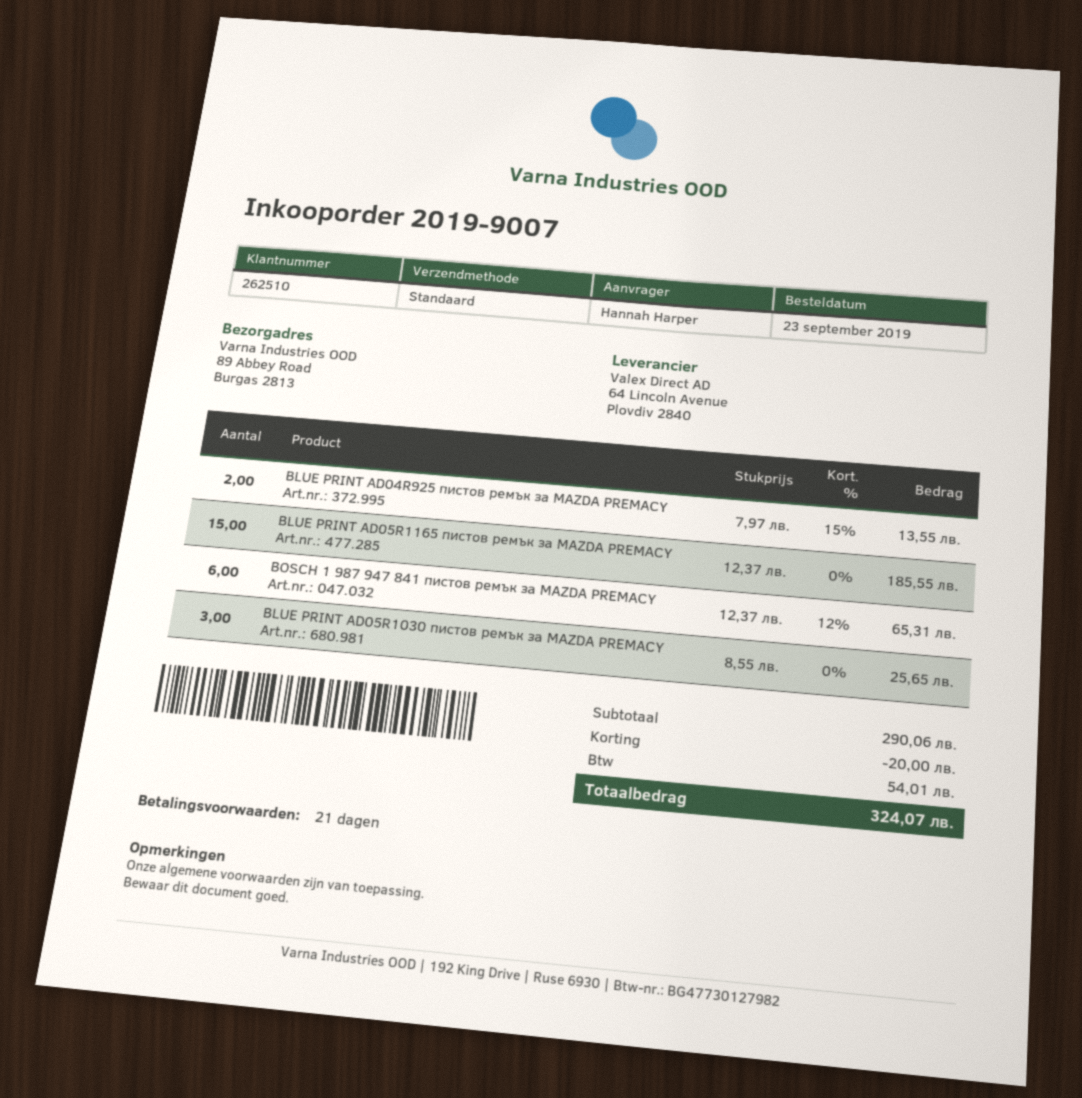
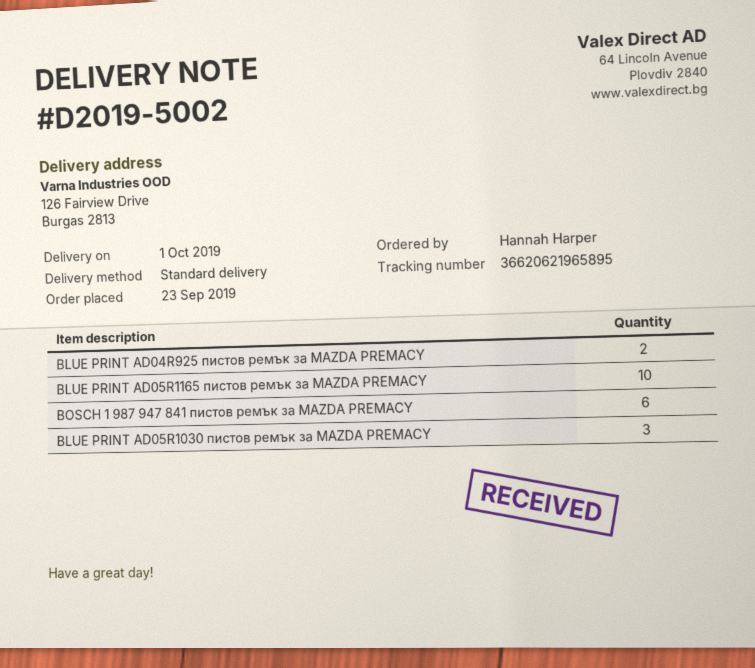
ship to: 89 Abbey Road, Burgas 2813 -> 126 Fairview Drive, Burgas 2813
BLUE PRINT AD05R1165 пистов ремък за MAZDA PREMACY: 15 -> 10

